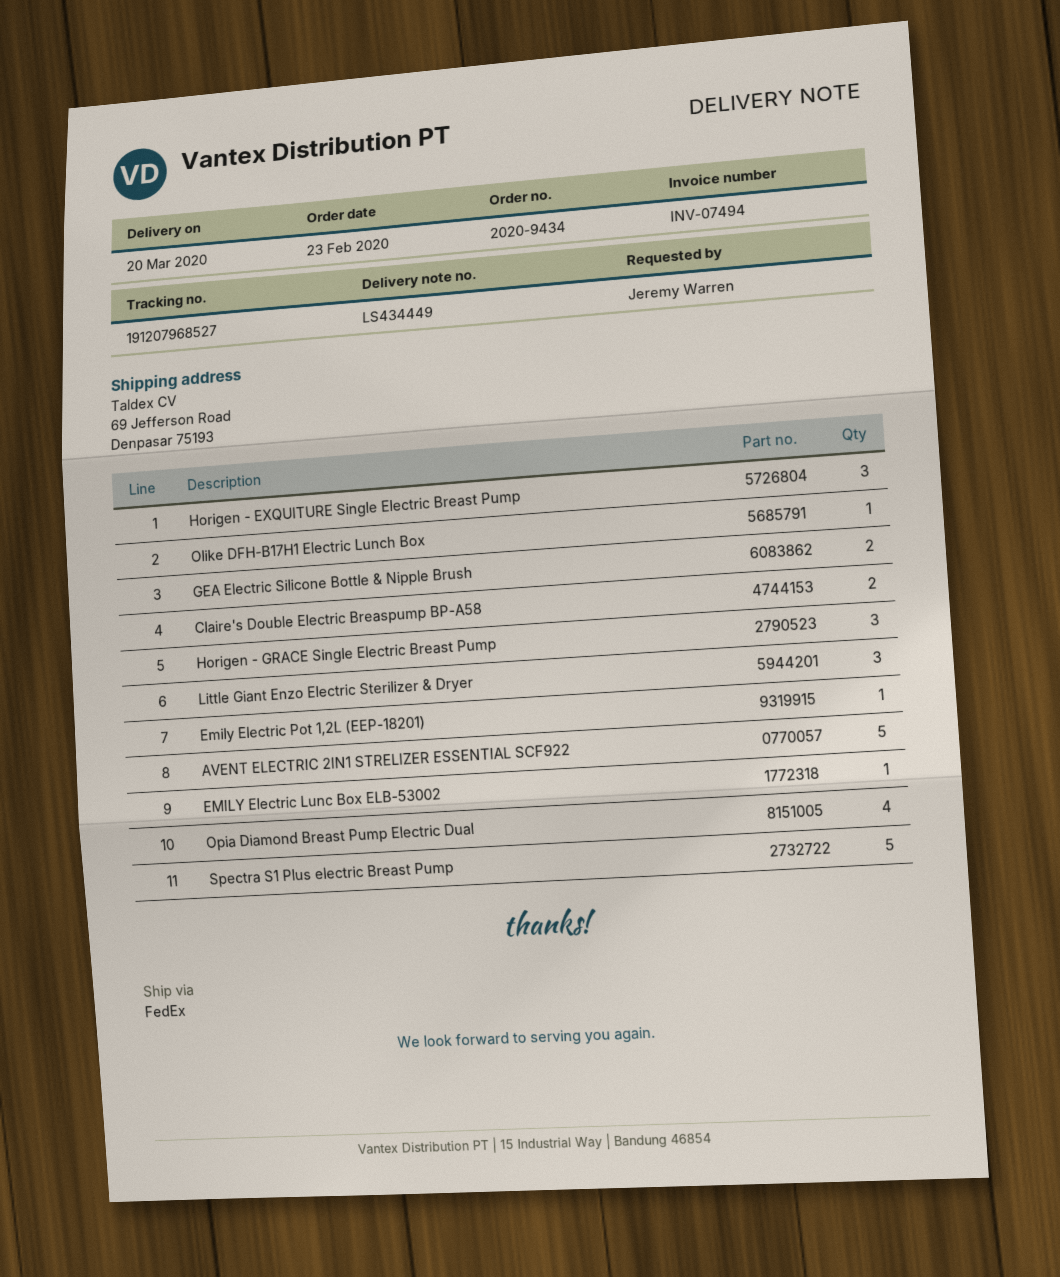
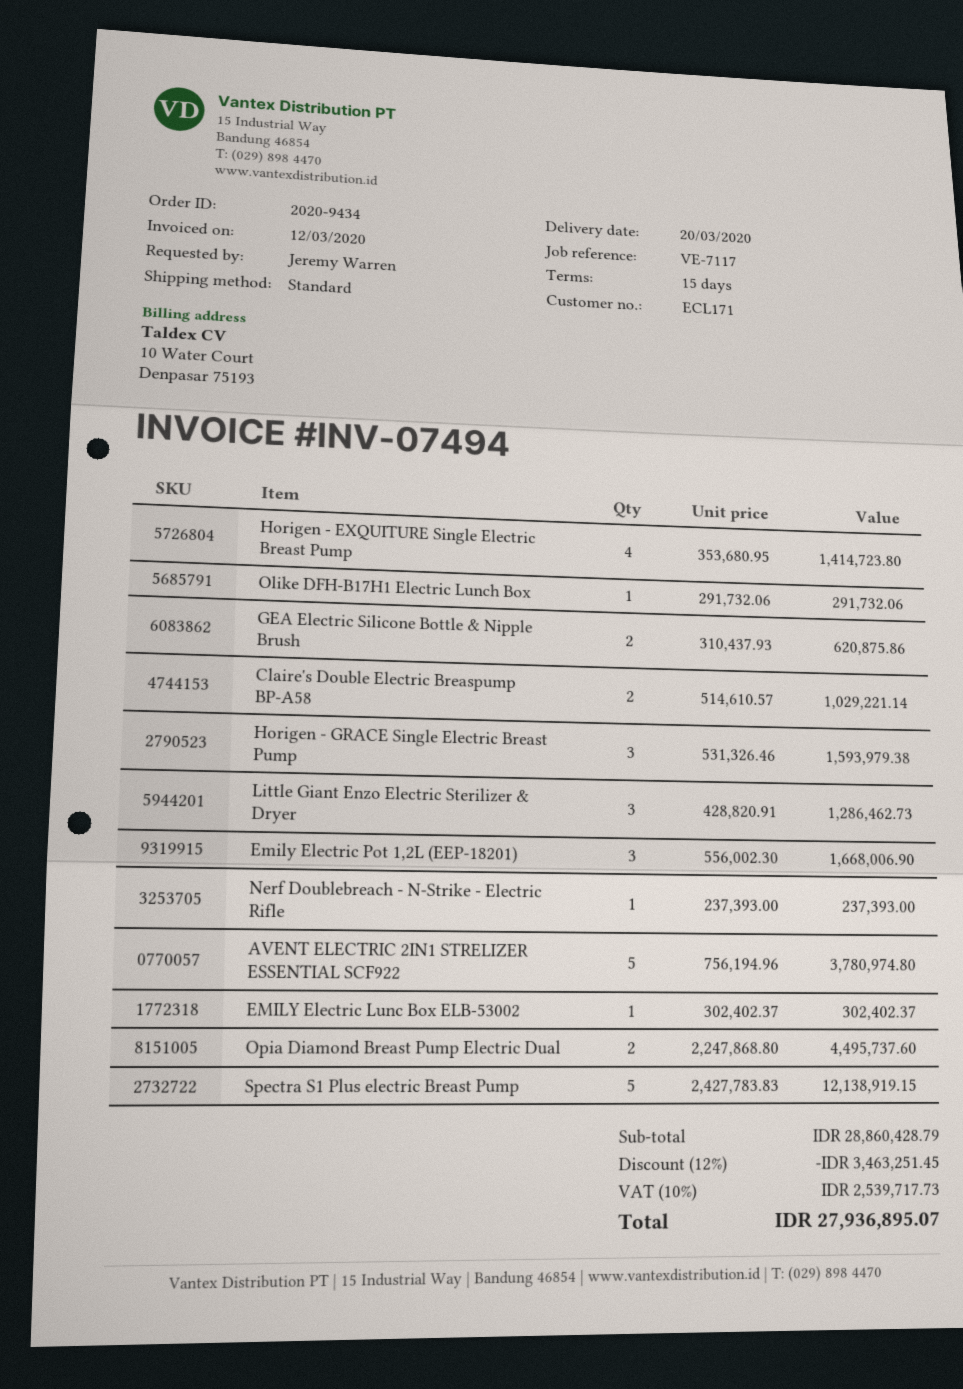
shipping method: FedEx -> standard
Horigen - EXQUITURE Single Electric Breast Pump: 3 -> 4
Emily Electric Pot 1,2L (EEP-18201): 1 -> 3
Opia Diamond Breast Pump Electric Dual: 4 -> 2
Nerf Doublebreach - N-Strike - Electric Rifle: none -> 1

